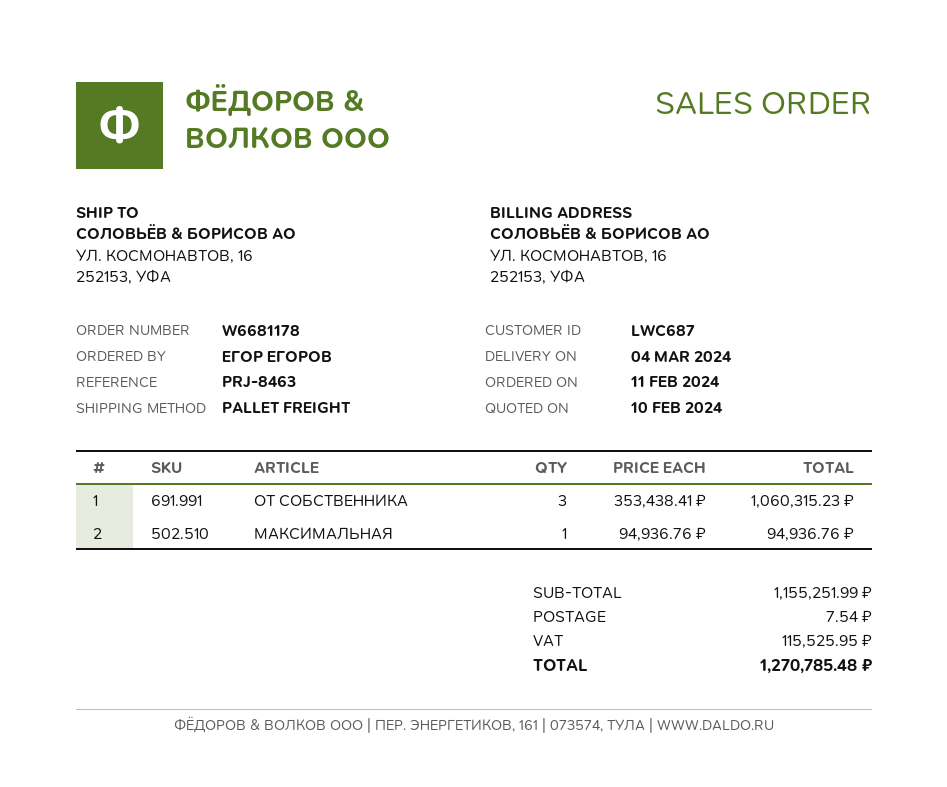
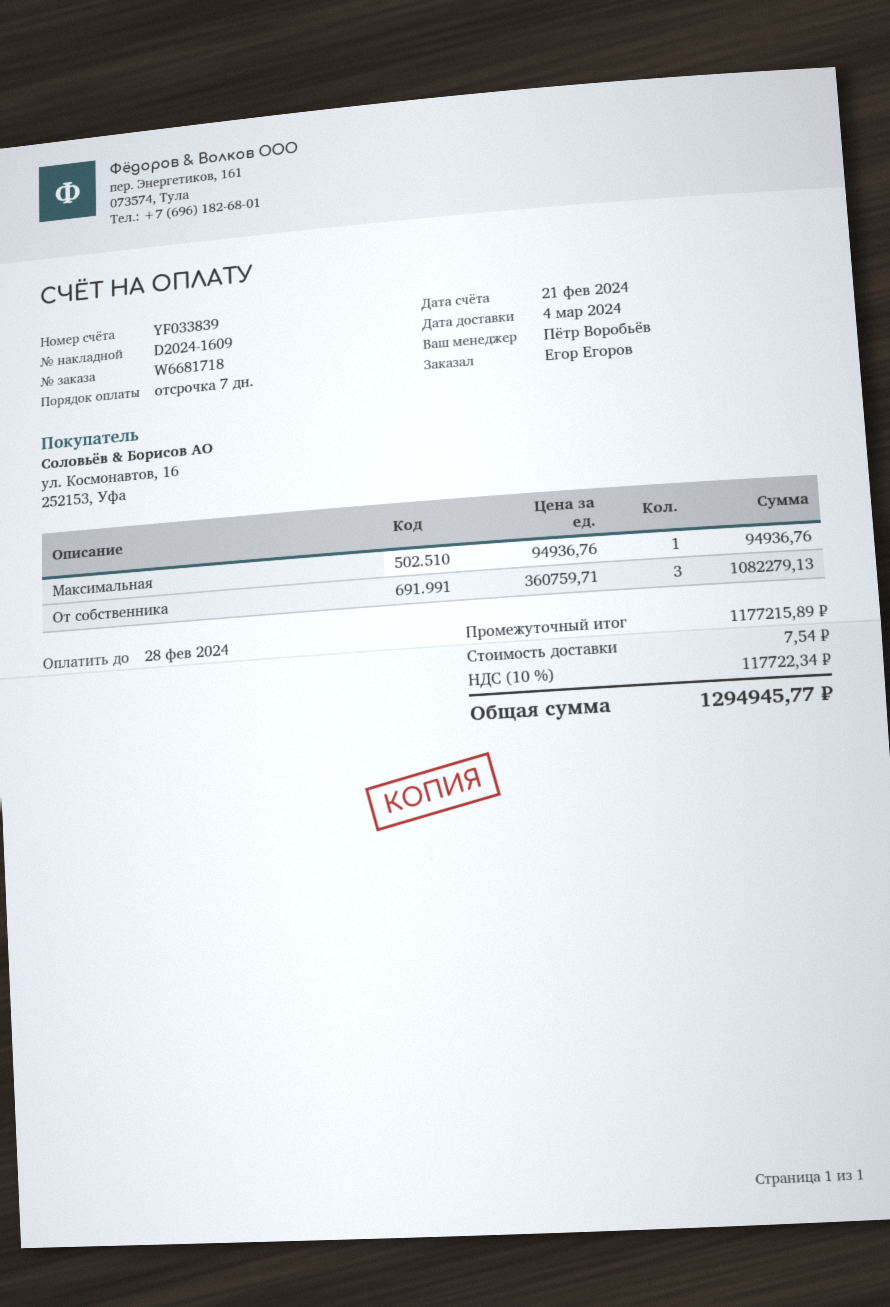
order number: W6681178 -> W6681718
ОТ СОБСТВЕННИКА: 3 x 353438.41 = 1060315.23 -> 3 x 360759.71 = 1082279.13
subtotal: 1155251.99 -> 1177215.89
tax: 115525.95 -> 117722.34
total: 1270785.48 -> 1294945.77

